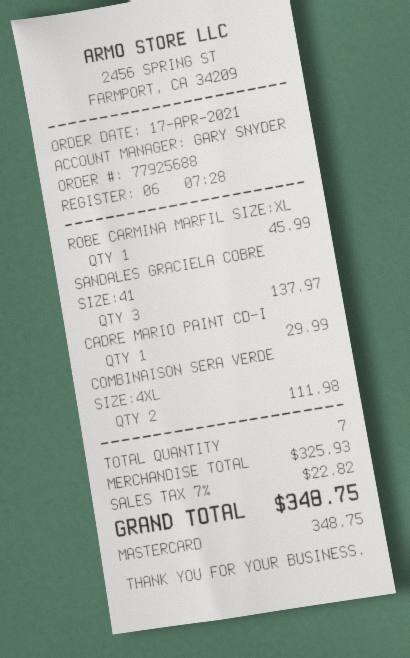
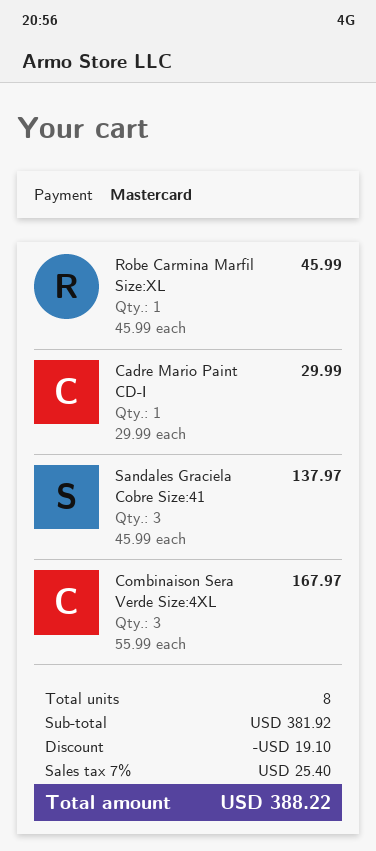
COMBINAISON SERA VERDE SIZE:4XL: 2 for 111.98 -> 3 for 167.97
total quantity: 7 -> 8
subtotal: 325.93 -> 381.92
discount: none -> 19.10
tax: 7% = 22.82 -> 7% = 25.40
total: 348.75 -> 388.22

